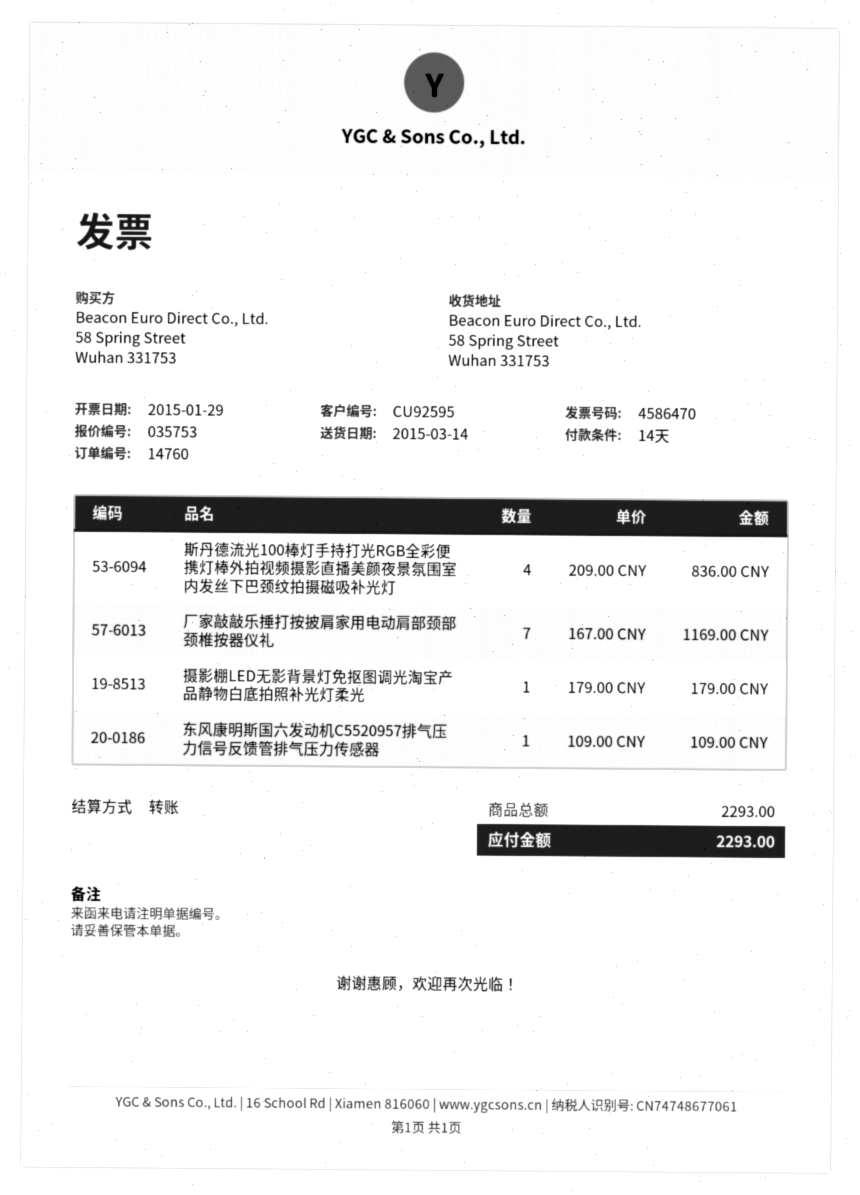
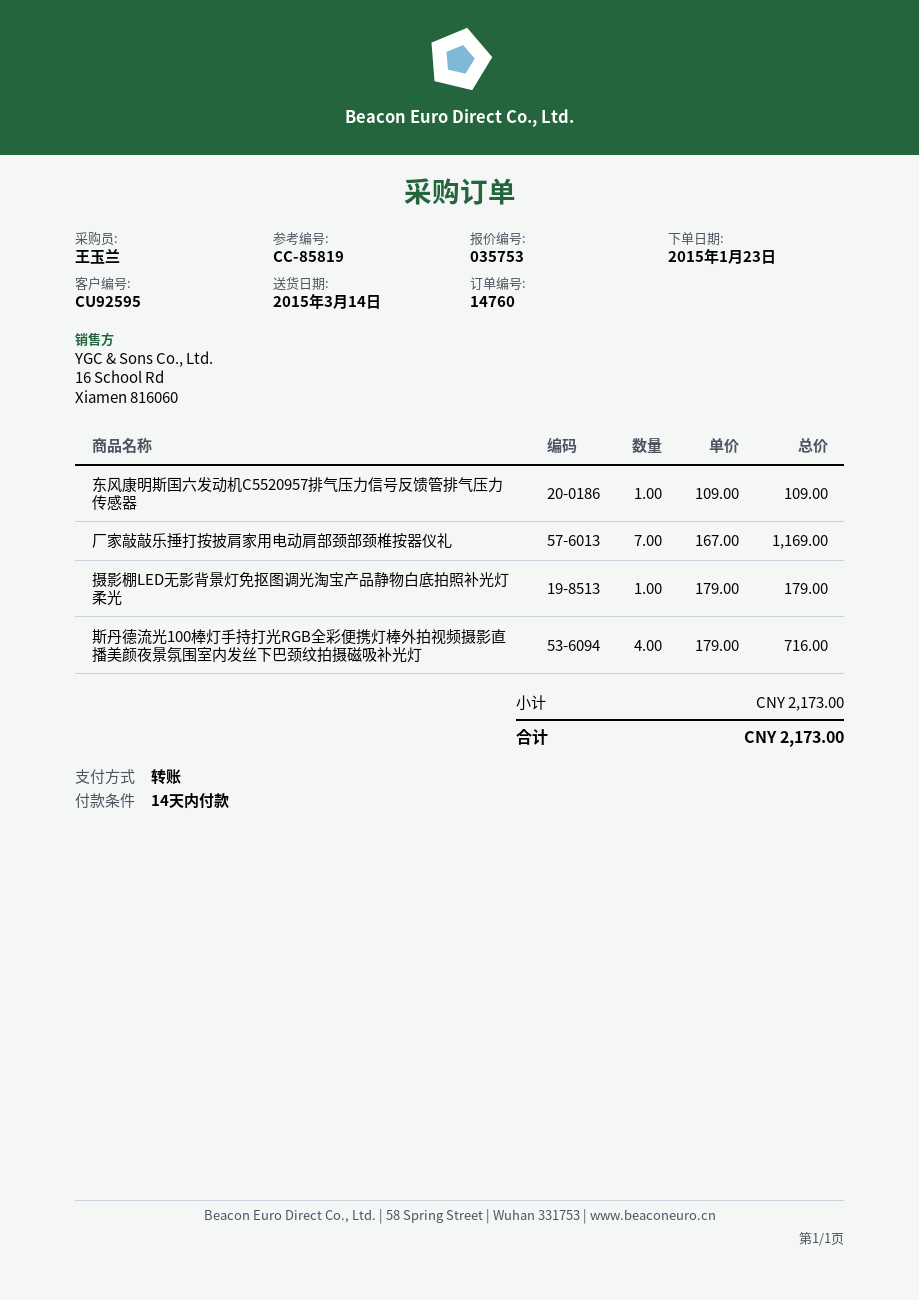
斯丹德流光100棒灯手持打光RGB全彩便携灯棒外拍视频摄影直播美颜夜景氛围室内发丝下巴颈纹拍摄磁吸补光灯: 4 x 209.00 = 836.00 -> 4 x 179.00 = 716.00
subtotal: 2293.00 -> 2173.00
total: 2293.00 -> 2173.00

